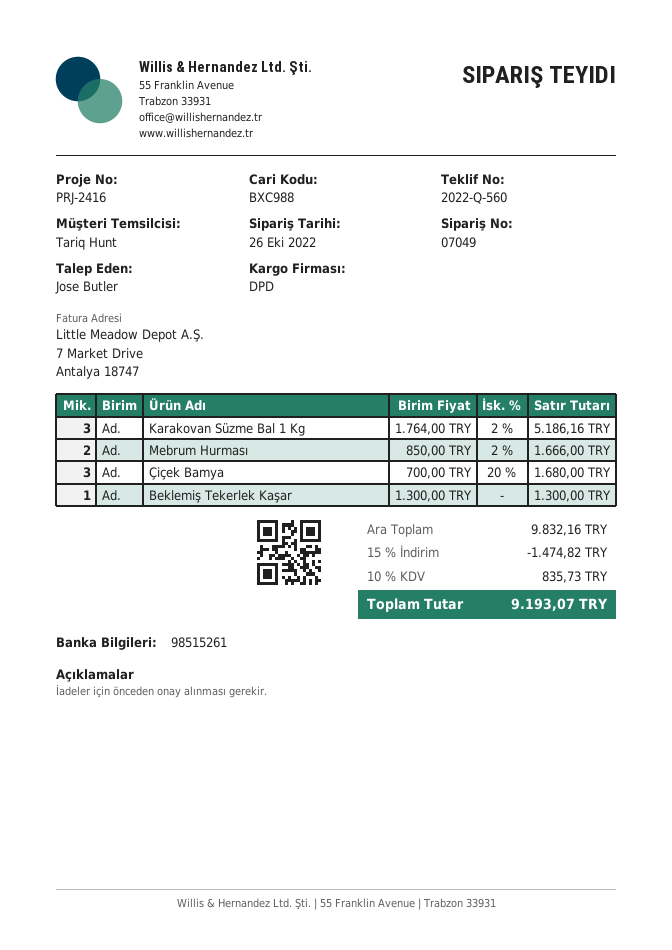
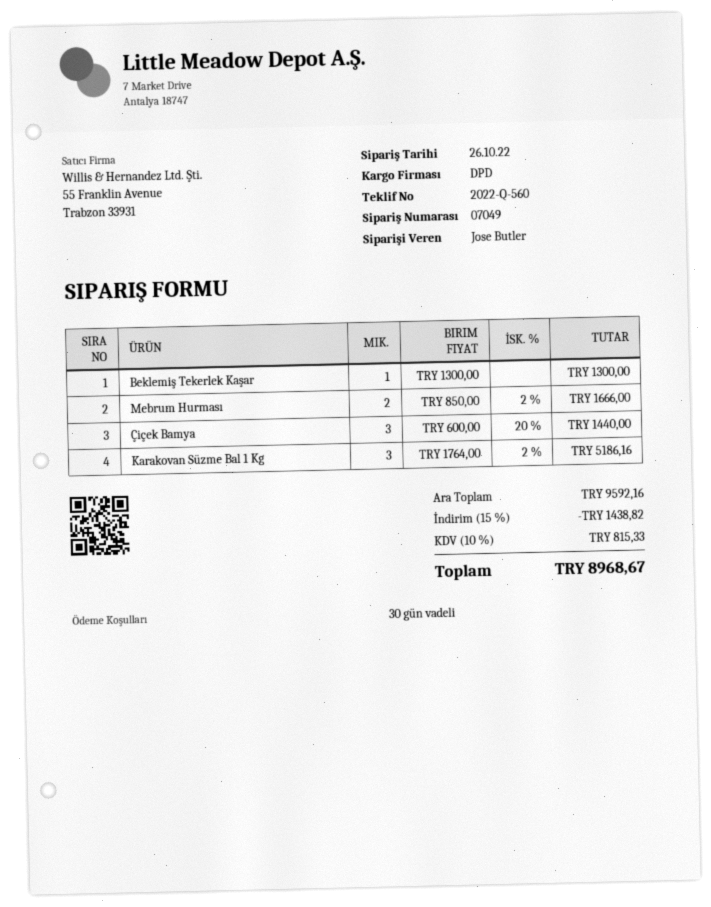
Çiçek Bamya: 3 x 700.00 - 20% = 1680.00 -> 3 x 600.00 - 20% = 1440.00
subtotal: 9832.16 -> 9592.16
discount: 15% = 1474.82 -> 15% = 1438.82
tax: 10% = 835.73 -> 10% = 815.33
total: 9193.07 -> 8968.67

